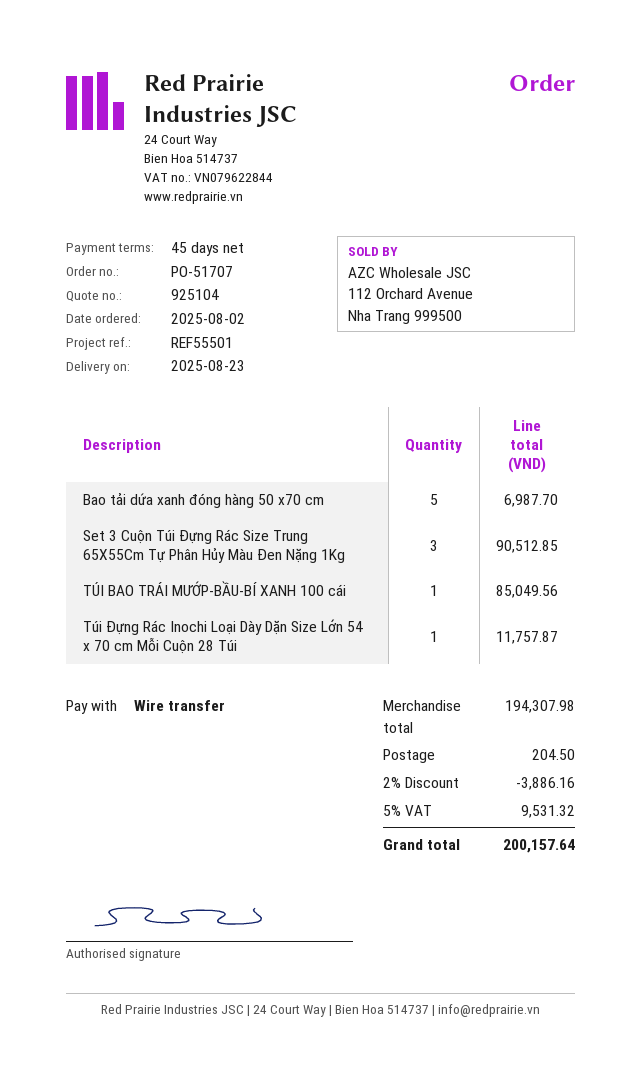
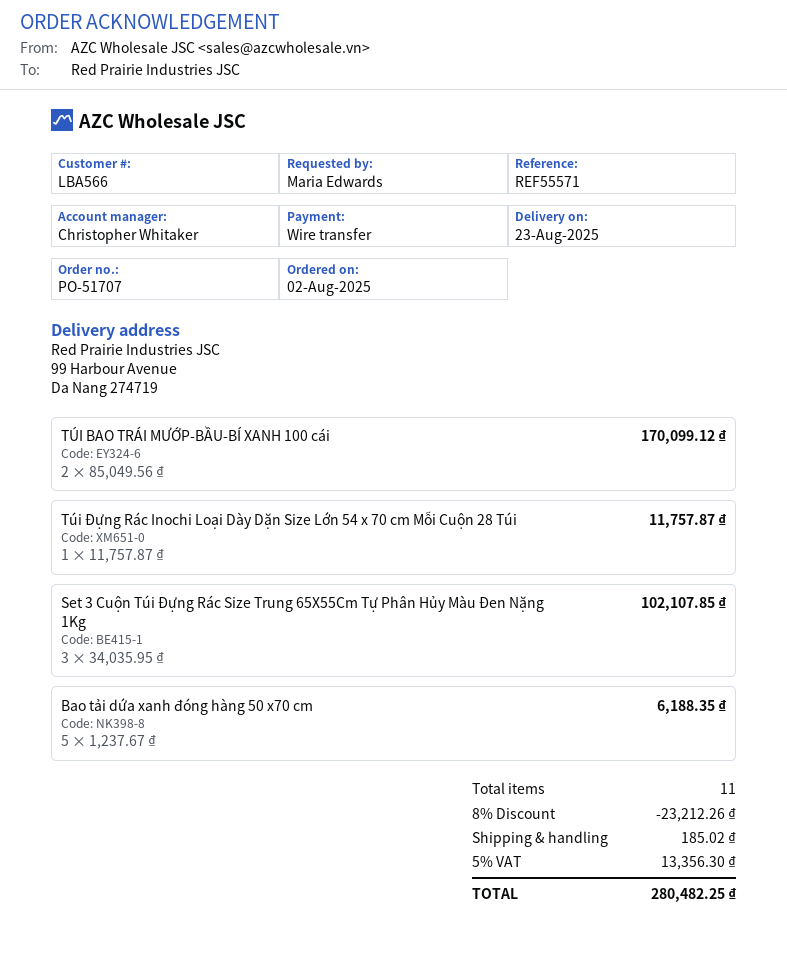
reference: REF55501 -> REF55571
Bao tải dứa xanh đóng hàng 50 x70 cm: 5 for 6987.70 -> 5 for 6188.35
Set 3 Cuộn Túi Đựng Rác Size Trung 65X55Cm Tự Phân Hủy Màu Đen Nặng 1Kg: 3 for 90512.85 -> 3 for 102107.85
TÚI BAO TRÁI MƯỚP-BẦU-BÍ XANH 100 cái: 1 for 85049.56 -> 2 for 170099.12
discount: 2% = 3886.16 -> 8% = 23212.26
shipping: 204.50 -> 185.02
tax: 5% = 9531.32 -> 5% = 13356.30
total: 200157.64 -> 280482.25

